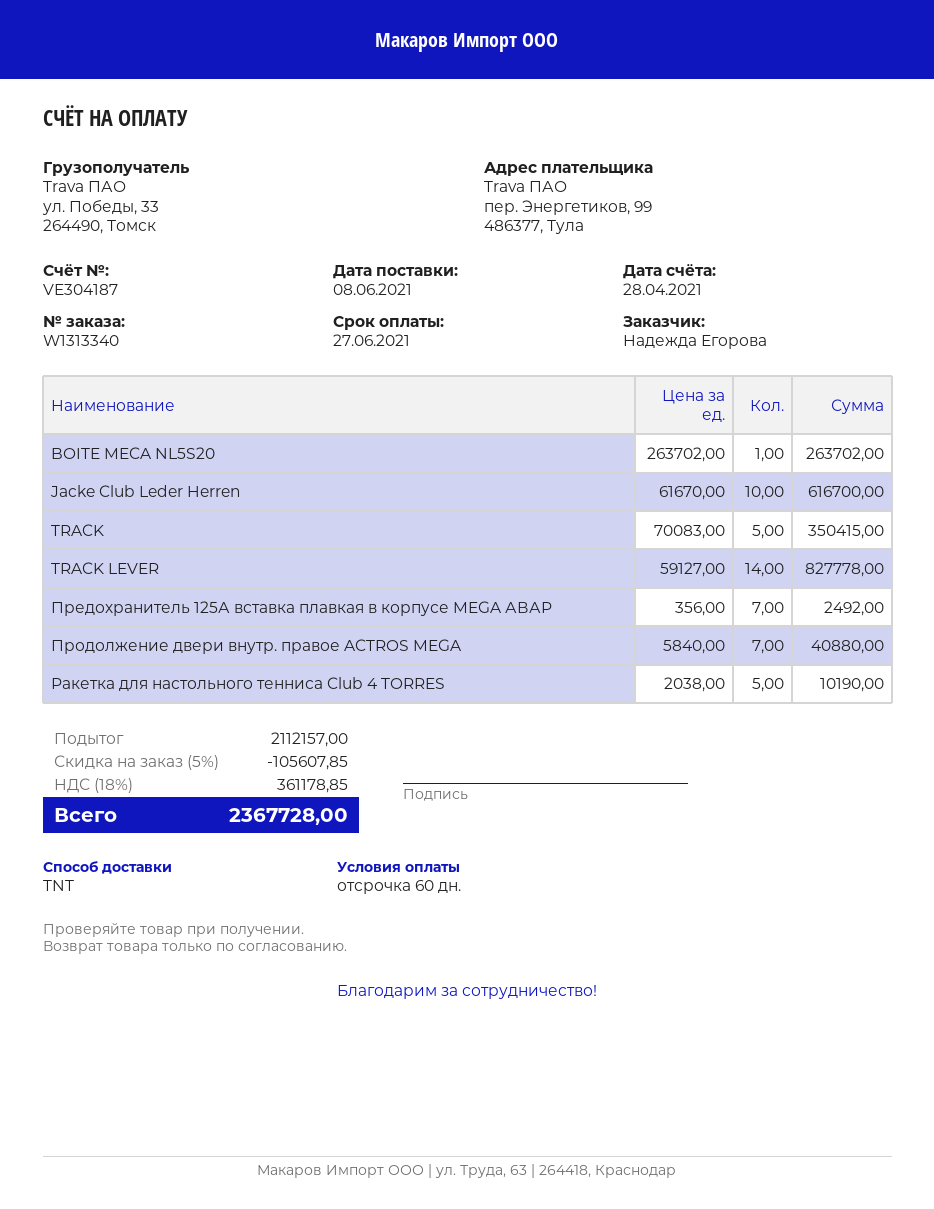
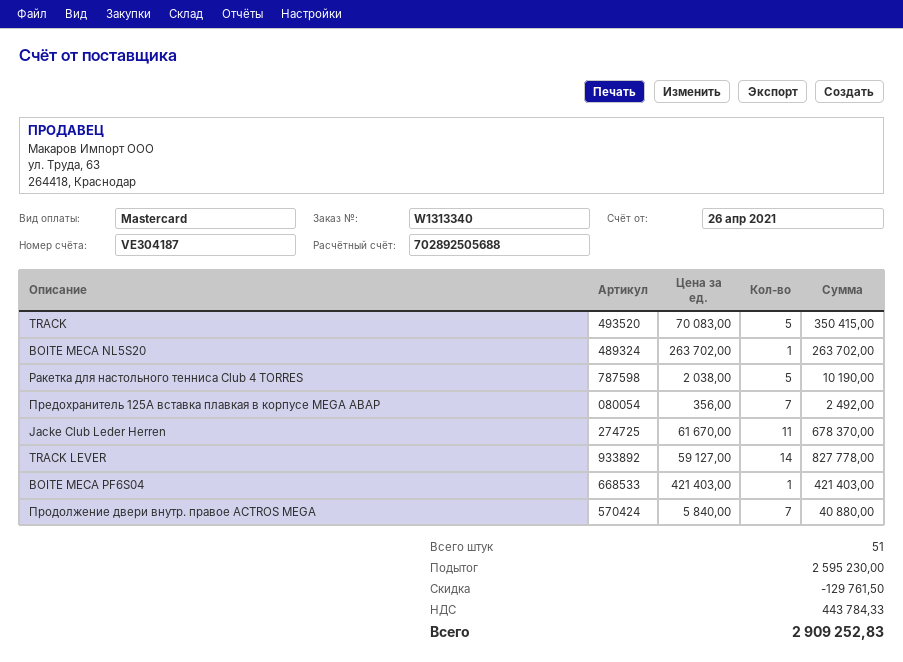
invoice date: 2021-04-28 -> 2021-04-26
Jacke Club Leder Herren: 10 x 61670.00 = 616700.00 -> 11 x 61670.00 = 678370.00
BOITE MECA PF6S04: none -> 1 x 421403.00 = 421403.00
subtotal: 2112157.00 -> 2595230.00
discount: 105607.85 -> 129761.50
tax: 361178.85 -> 443784.33
total: 2367728.00 -> 2909252.83

